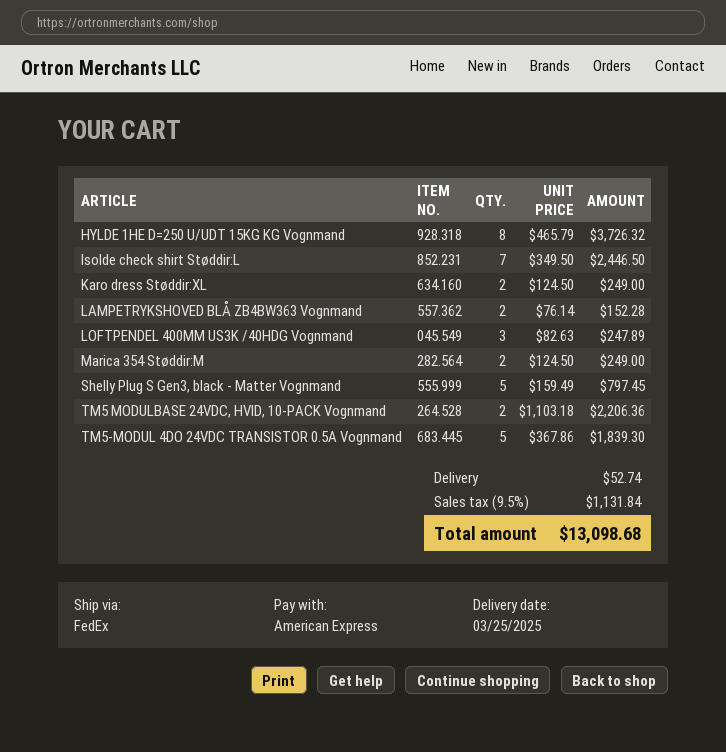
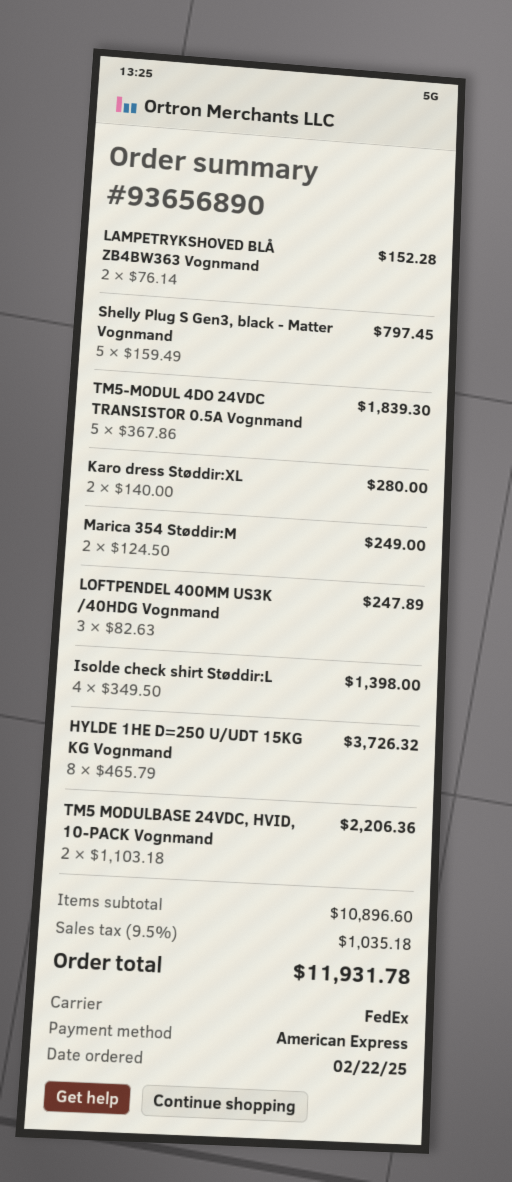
Isolde check shirt Støddir:L: 7 x 349.50 = 2446.50 -> 4 x 349.50 = 1398.00
Karo dress Støddir:XL: 2 x 124.50 = 249.00 -> 2 x 140.00 = 280.00
shipping: 52.74 -> none
tax: 9.5% = 1131.84 -> 9.5% = 1035.18
total: 13098.68 -> 11931.78

